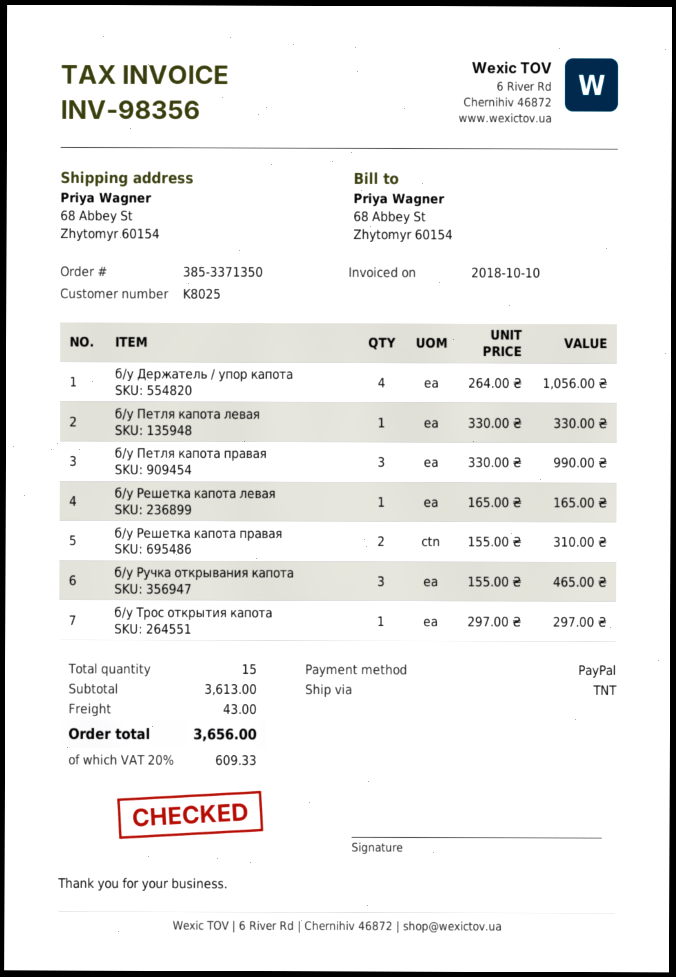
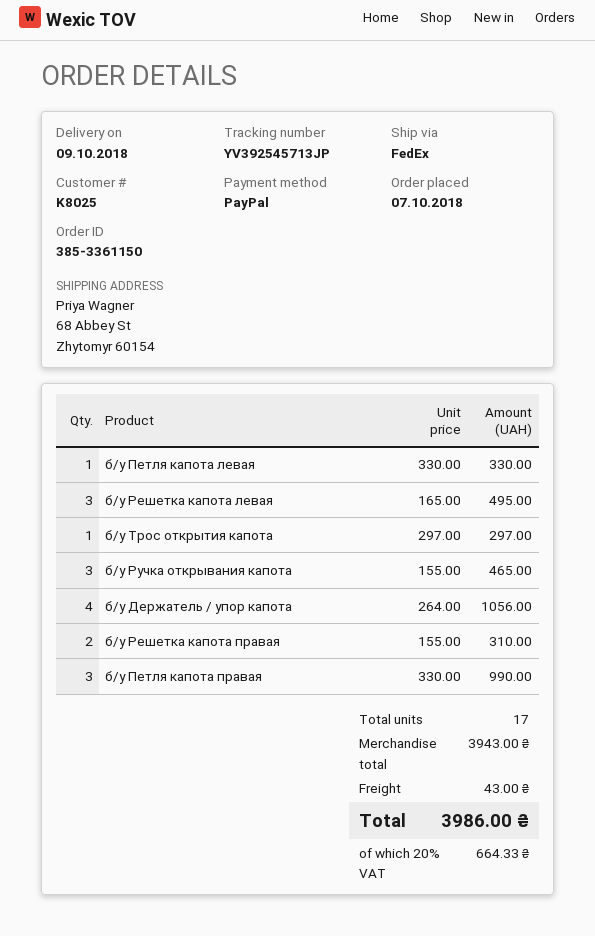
order number: 385-3371350 -> 385-3361150
shipping method: TNT -> FedEx
б/у Решетка капота левая: 1 x 165.00 = 165.00 -> 3 x 165.00 = 495.00
total quantity: 15 -> 17
subtotal: 3613.00 -> 3943.00
tax: 20% = 609.33 -> 20% = 664.33
total: 3656.00 -> 3986.00

